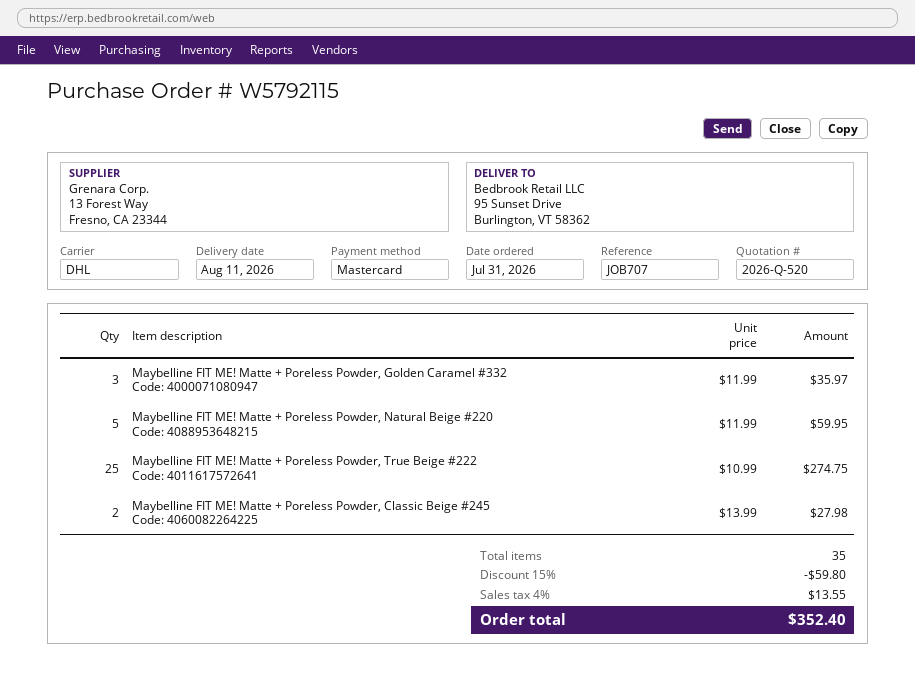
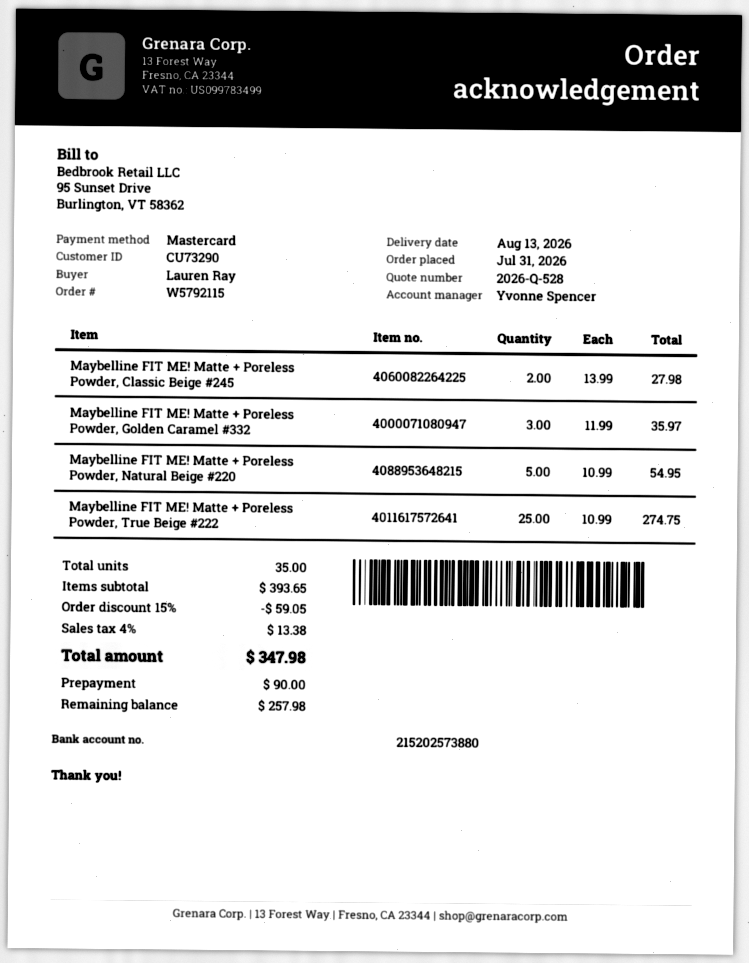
quote number: 2026-Q-520 -> 2026-Q-528
delivery date: 2026-08-11 -> 2026-08-13
Maybelline FIT ME! Matte + Poreless Powder, Natural Beige #220: 5 x 11.99 = 59.95 -> 5 x 10.99 = 54.95
discount: 15% = 59.80 -> 15% = 59.05
tax: 4% = 13.55 -> 4% = 13.38
total: 352.40 -> 347.98

